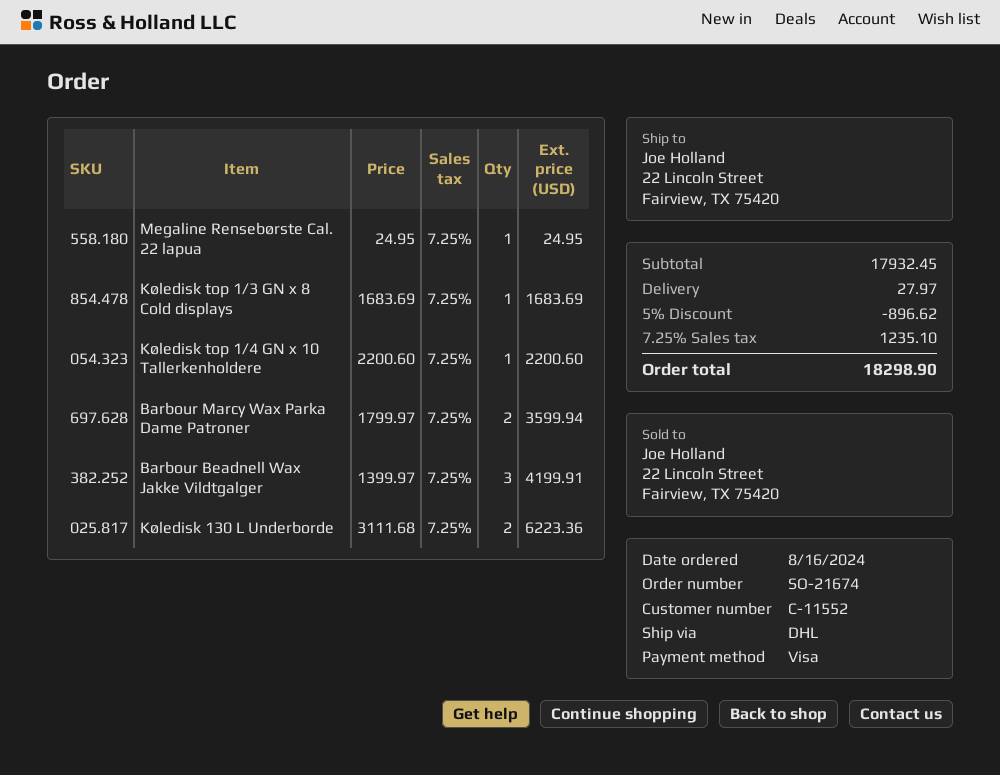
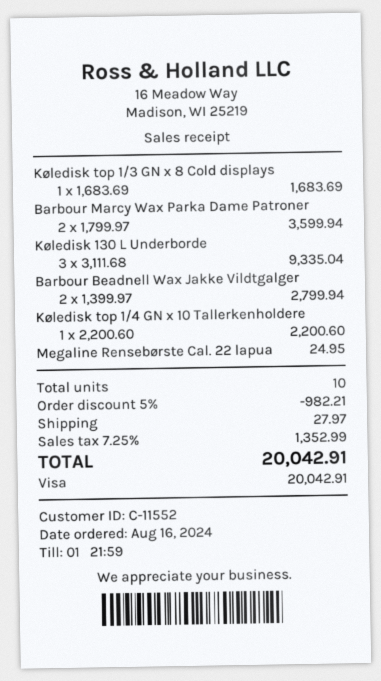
Barbour Beadnell Wax Jakke Vildtgalger: 3 x 1399.97 = 4199.91 -> 2 x 1399.97 = 2799.94
Køledisk 130 L Underborde: 2 x 3111.68 = 6223.36 -> 3 x 3111.68 = 9335.04
discount: 5% = 896.62 -> 5% = 982.21
tax: 7.25% = 1235.10 -> 7.25% = 1352.99
total: 18298.90 -> 20042.91

